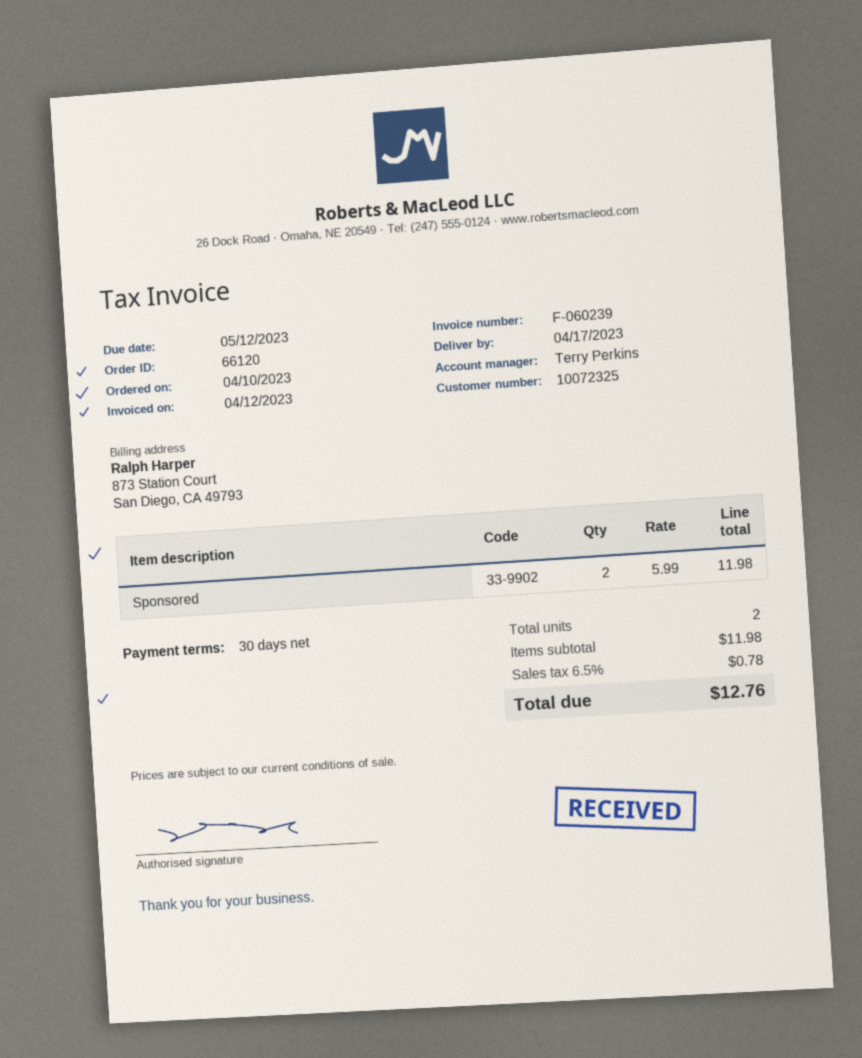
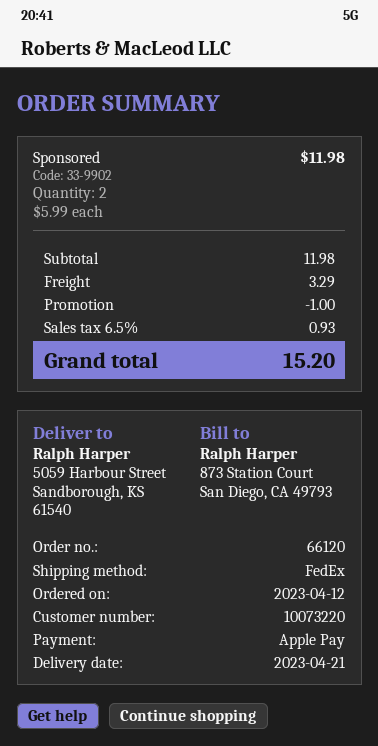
order date: 2023-04-10 -> 2023-04-12
delivery date: 2023-04-17 -> 2023-04-21
customer number: 10072325 -> 10073220
discount: none -> 1.00
shipping: none -> 3.29
tax: 6.5% = 0.78 -> 6.5% = 0.93
total: 12.76 -> 15.20

